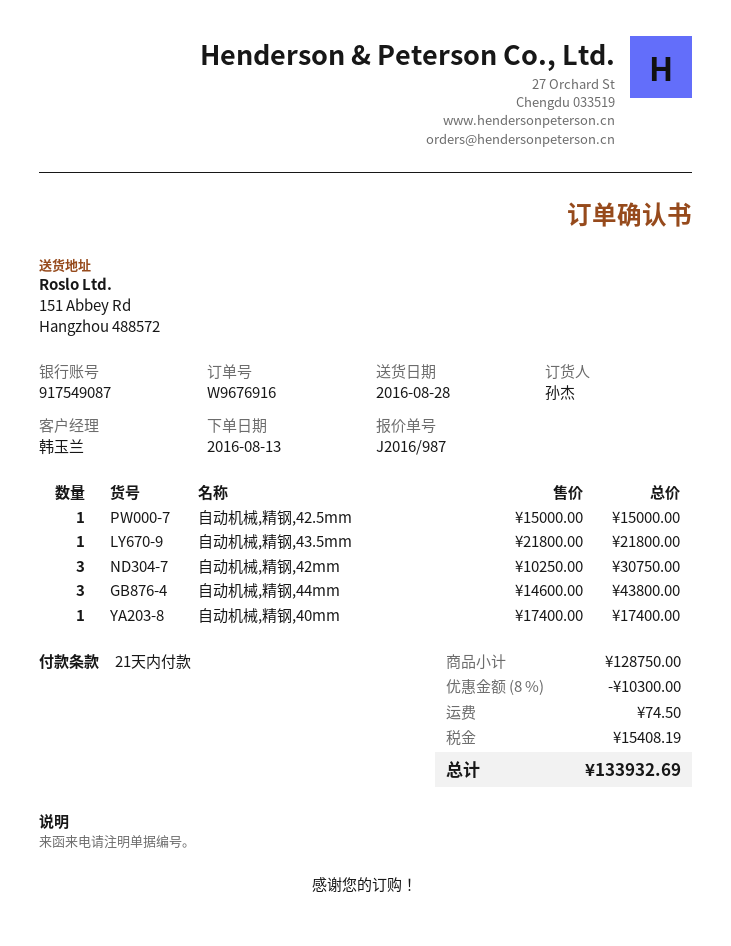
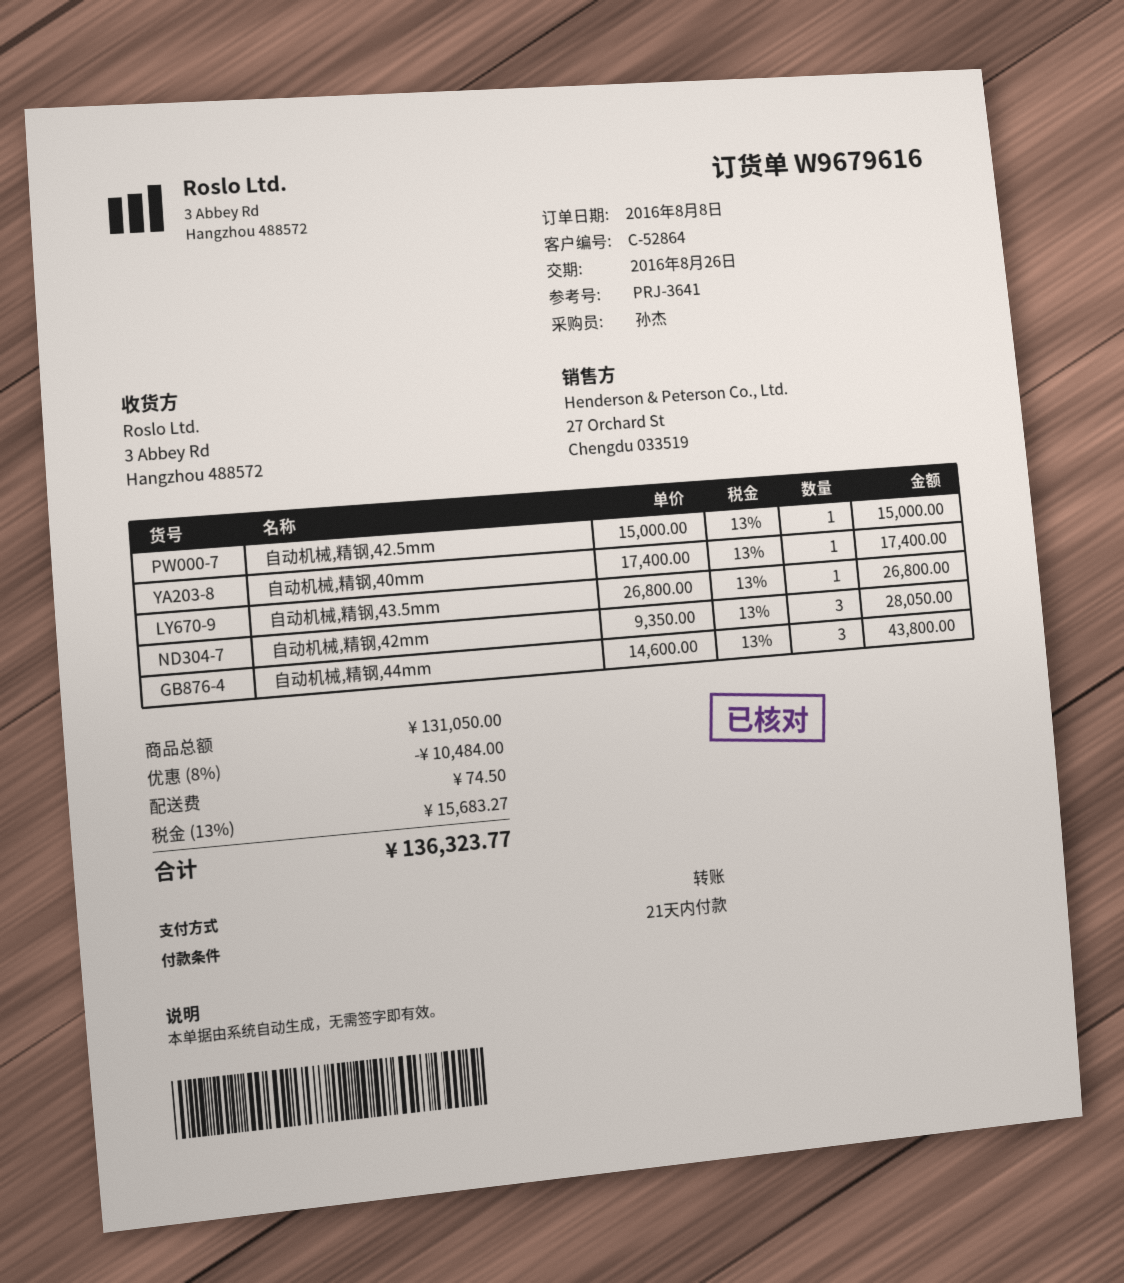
order number: W9676916 -> W9679616
order date: 2016-08-13 -> 2016-08-08
delivery date: 2016-08-28 -> 2016-08-26
ship to: 151 Abbey Rd, Hangzhou 488572 -> 3 Abbey Rd, Hangzhou 488572
自动机械,精钢,43.5mm: 1 x 21800.00 = 21800.00 -> 1 x 26800.00 = 26800.00
自动机械,精钢,42mm: 3 x 10250.00 = 30750.00 -> 3 x 9350.00 = 28050.00
subtotal: 128750.00 -> 131050.00
discount: 8% = 10300.00 -> 8% = 10484.00
tax: 15408.19 -> 15683.27
total: 133932.69 -> 136323.77

